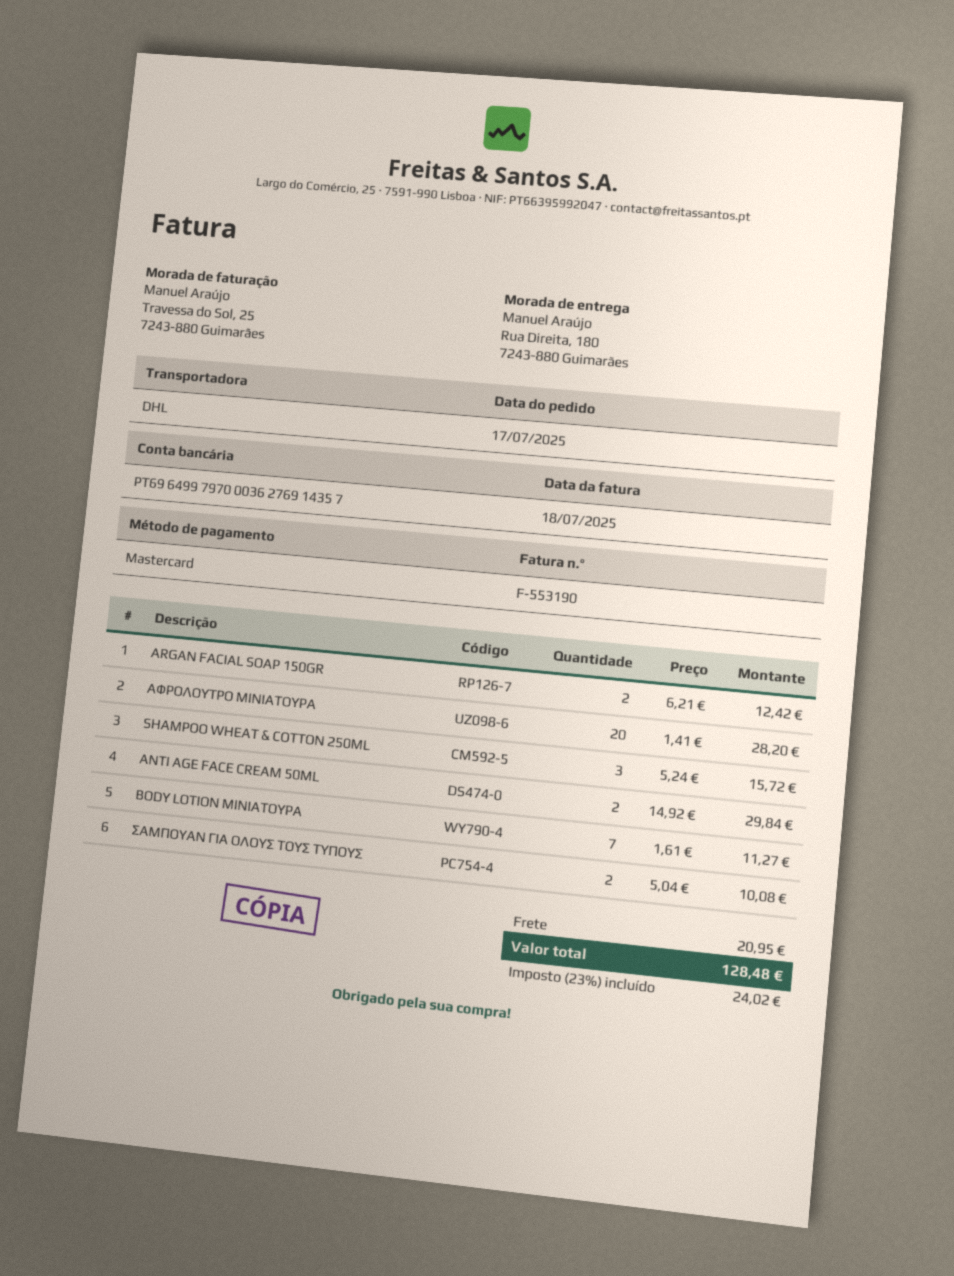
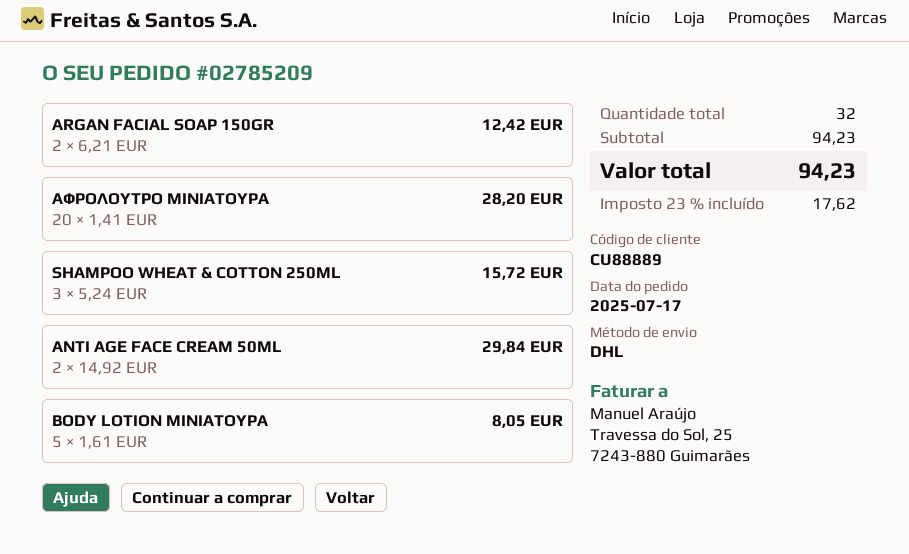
BODY LOTION ΜΙΝΙΑΤΟΥΡΑ: 7 x 1.61 = 11.27 -> 5 x 1.61 = 8.05
ΣΑΜΠΟΥΑΝ ΓΙΑ ΟΛΟΥΣ ΤΟΥΣ ΤΥΠΟΥΣ: 2 x 5.04 = 10.08 -> none
shipping: 20.95 -> none
tax: 23% = 24.02 -> 23% = 17.62
total: 128.48 -> 94.23

